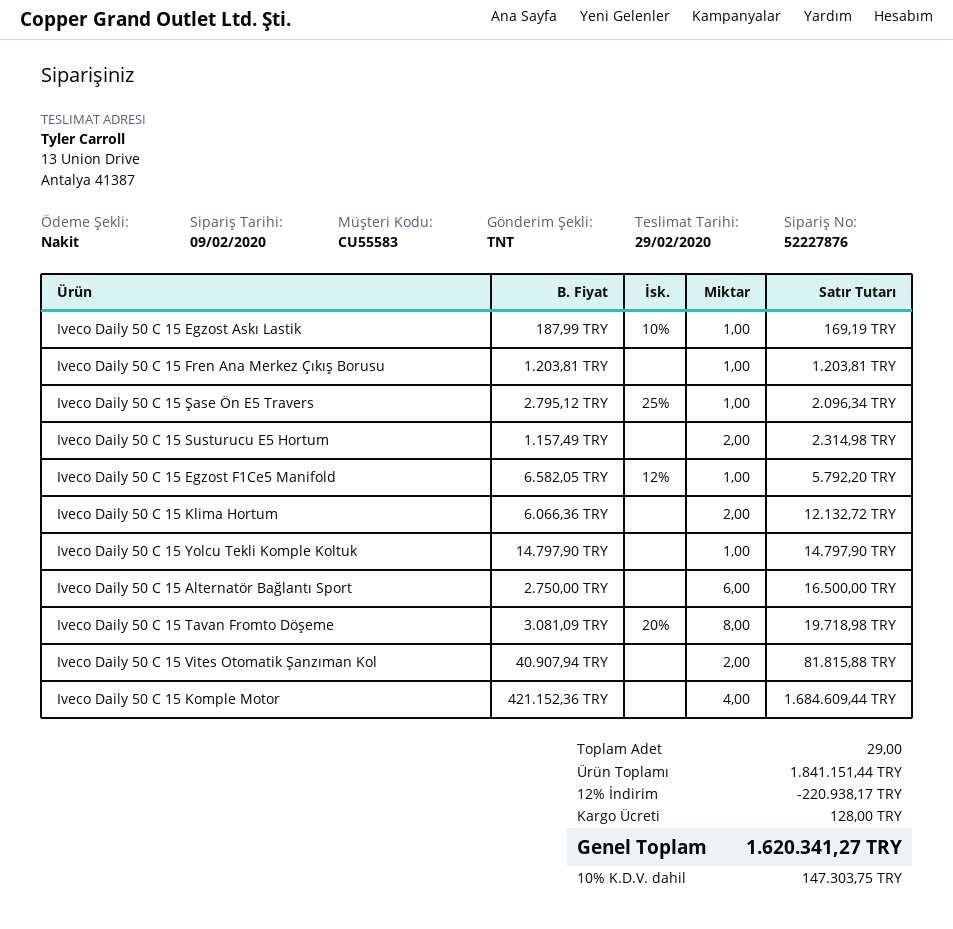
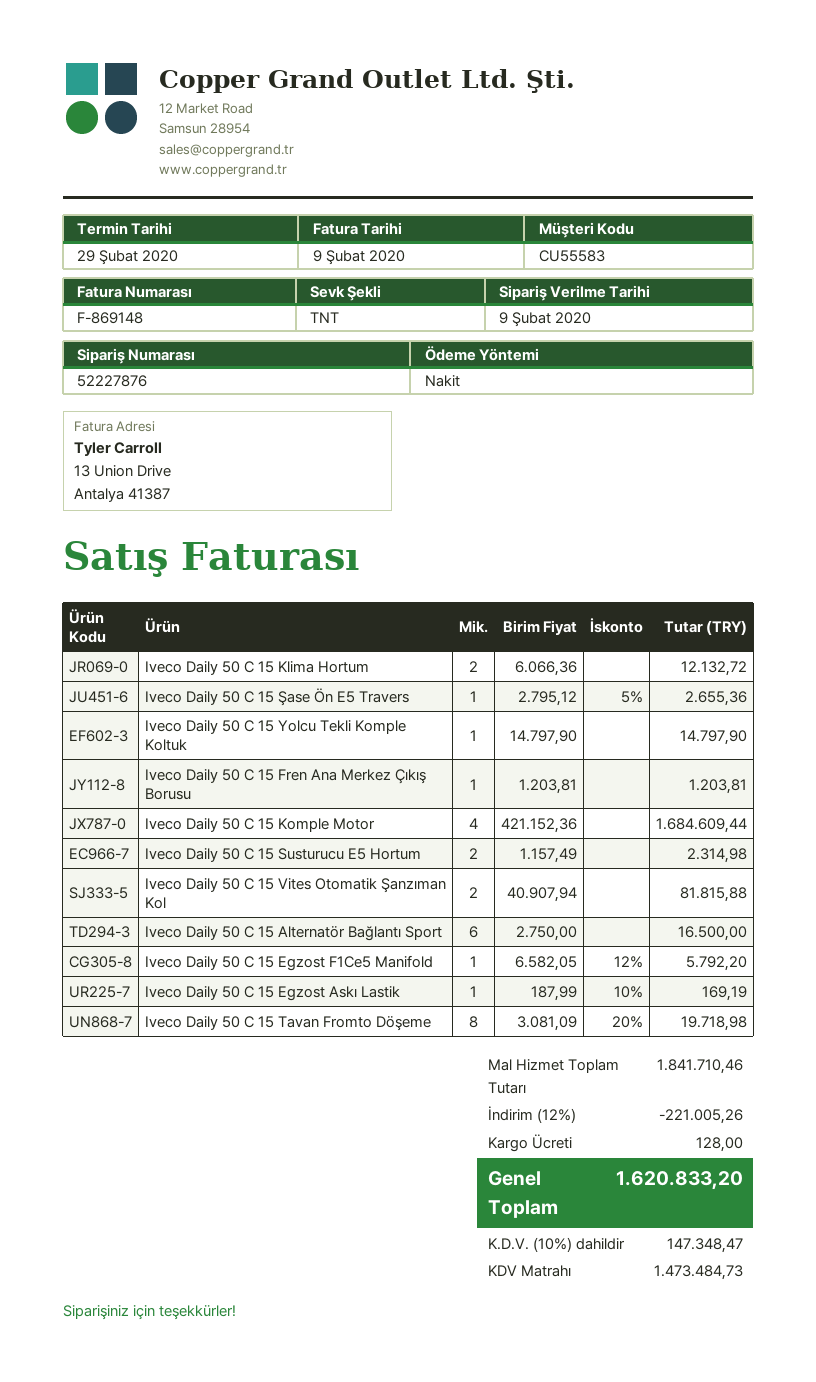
Iveco Daily 50 C 15 Şase Ön E5 Travers: 1 x 2795.12 - 25% = 2096.34 -> 1 x 2795.12 - 5% = 2655.36
subtotal: 1841151.44 -> 1841710.46
discount: 12% = 220938.17 -> 12% = 221005.26
tax: 10% = 147303.75 -> 10% = 147348.47
total: 1620341.27 -> 1620833.20

